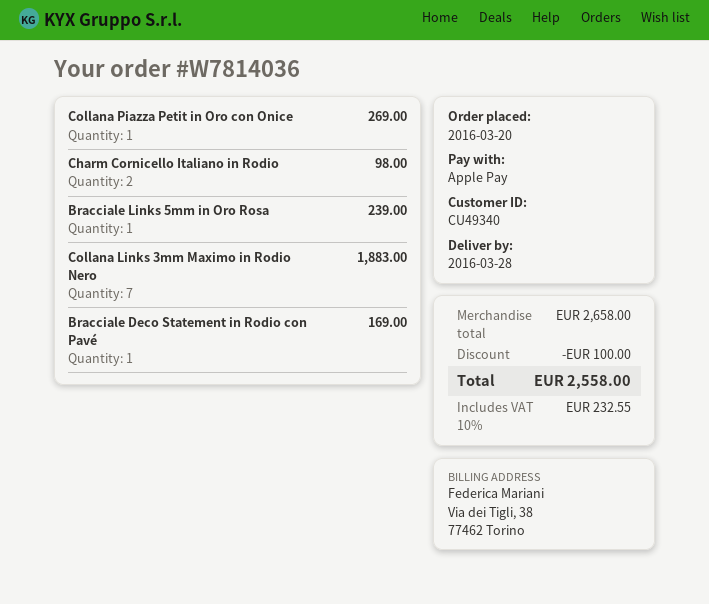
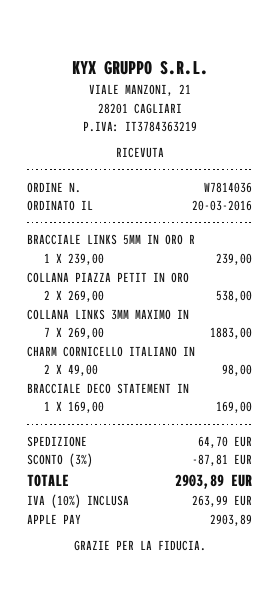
Collana Piazza Petit in Oro con Onice: 1 for 269.00 -> 2 for 538.00
discount: 100.00 -> 87.81
shipping: none -> 64.70
tax: 10% = 232.55 -> 10% = 263.99
total: 2558.00 -> 2903.89

